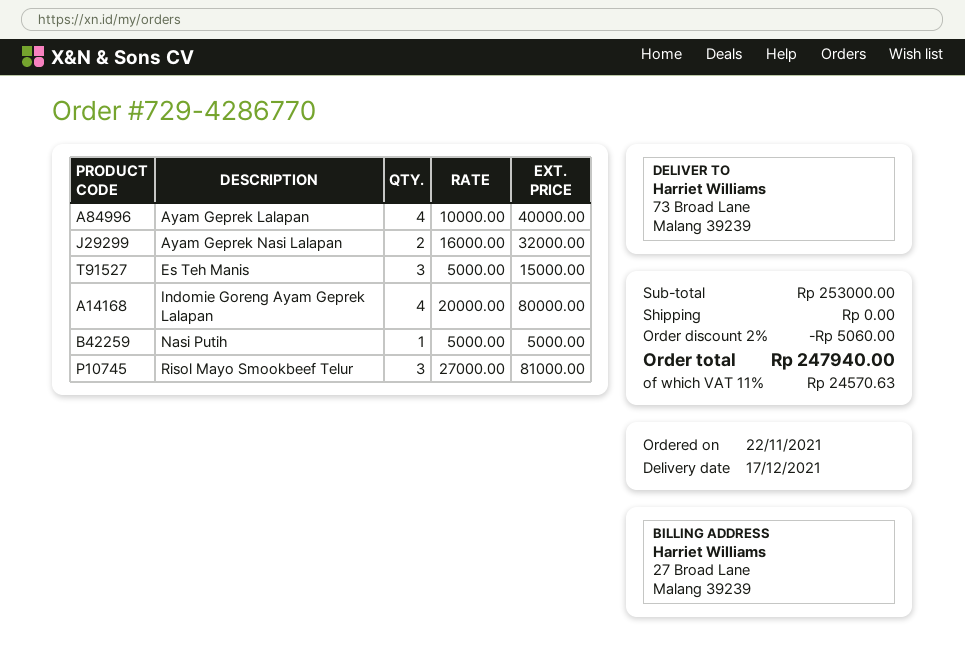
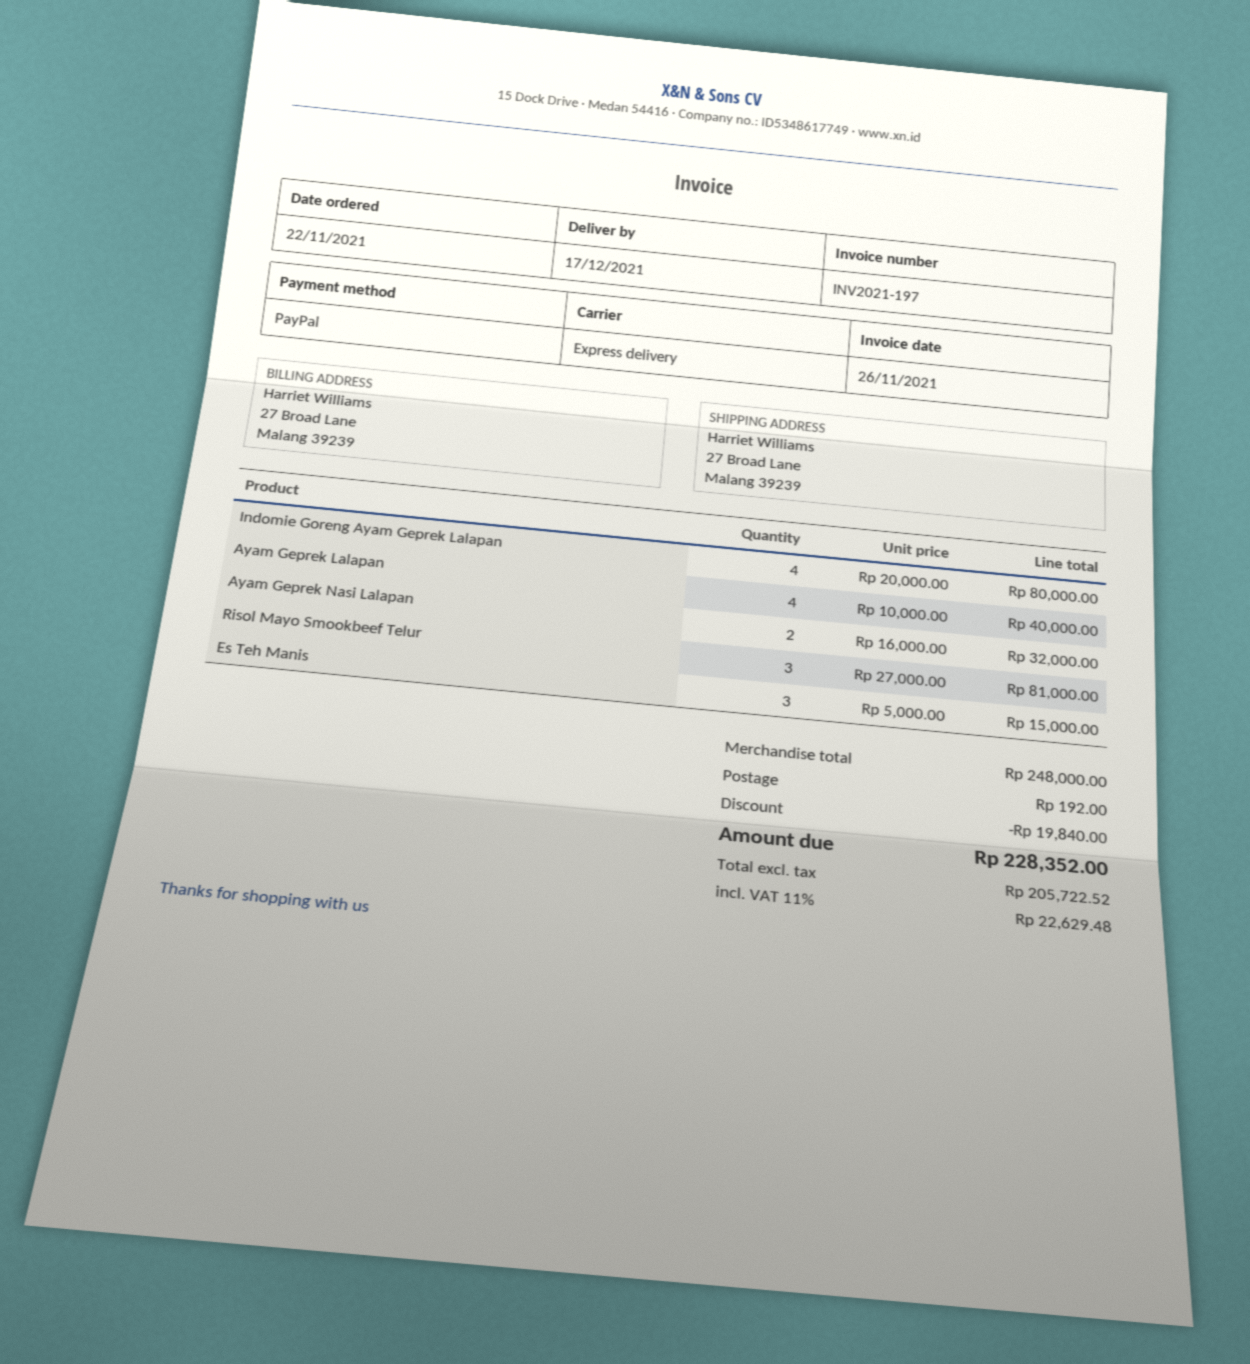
ship to: 73 Broad Lane, Malang 39239 -> 27 Broad Lane, Malang 39239
Nasi Putih: 1 x 5000.00 = 5000.00 -> none
subtotal: 253000.00 -> 248000.00
discount: 5060.00 -> 19840.00
shipping: 0.00 -> 192.00
tax: 11% = 24570.63 -> 11% = 22629.48
total: 247940.00 -> 228352.00

